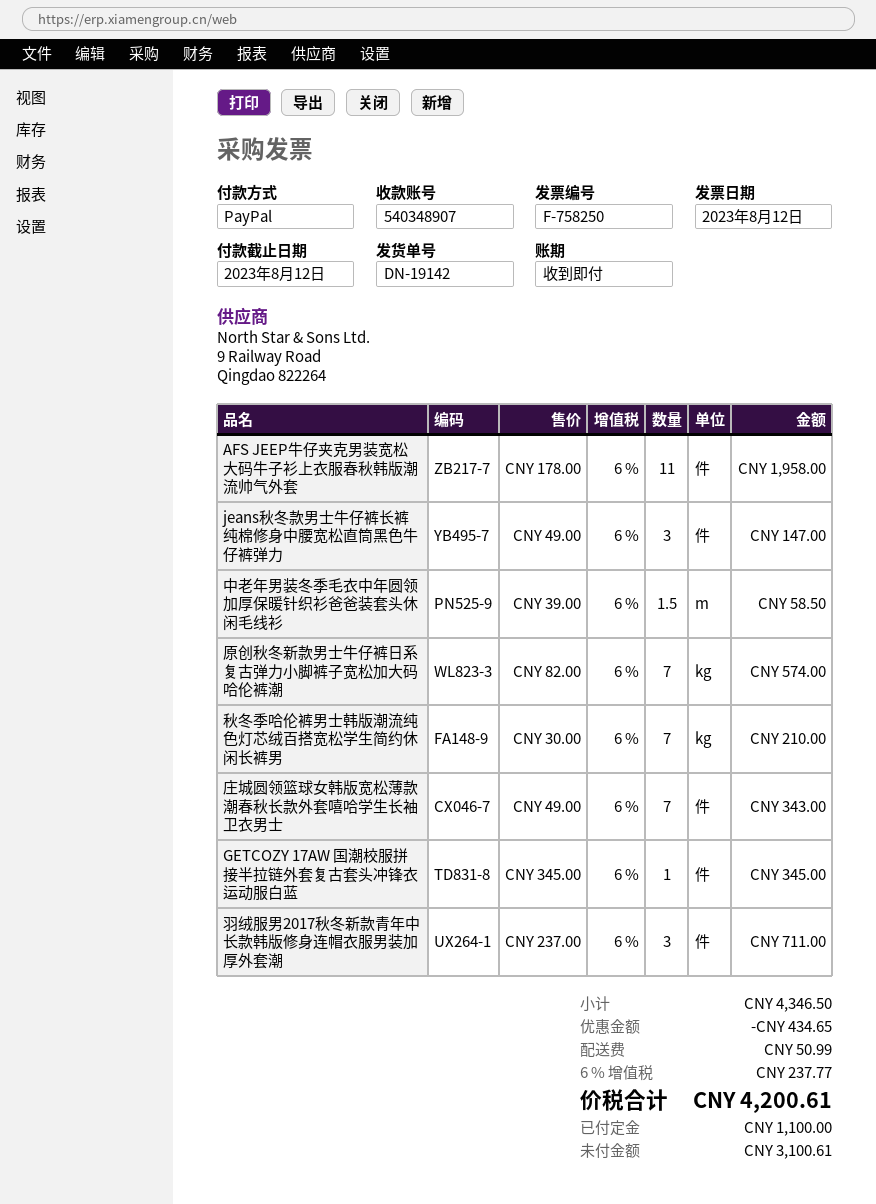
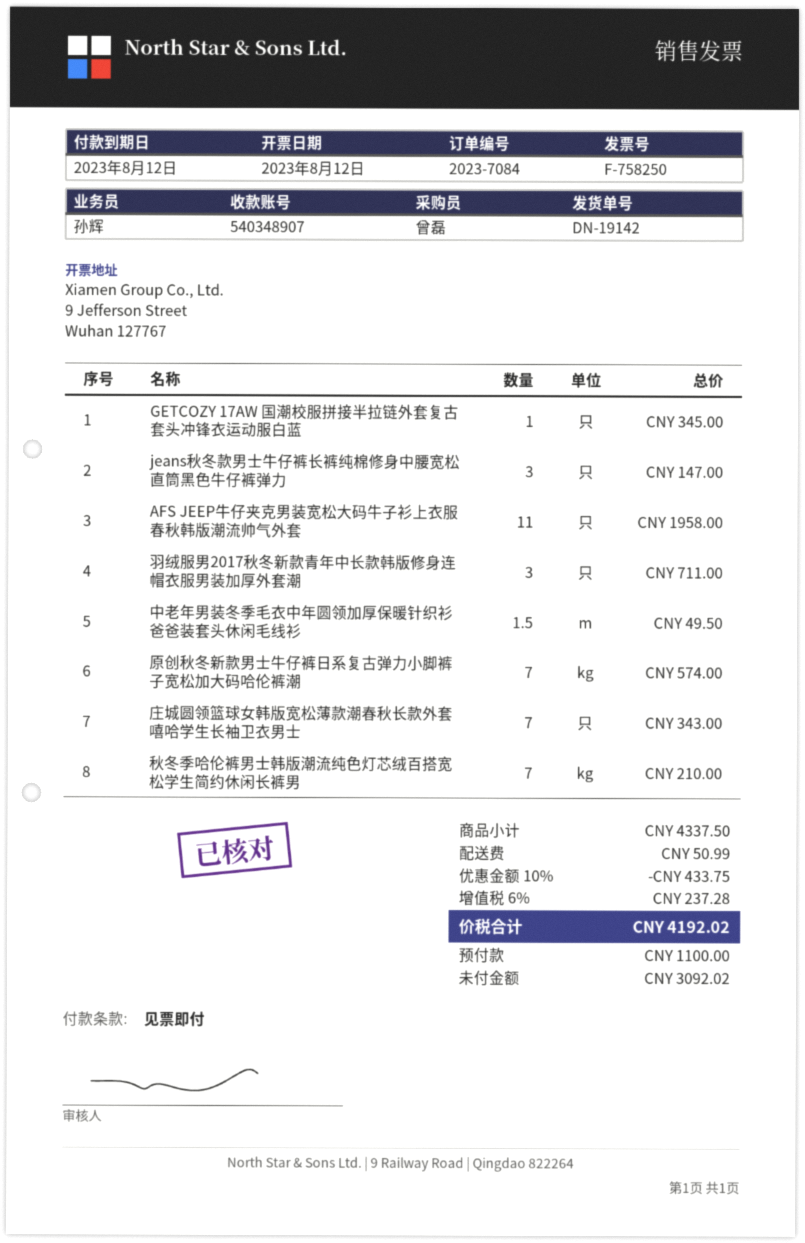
中老年男装冬季毛衣中年圆领加厚保暖针织衫爸爸装套头休闲毛线衫: 1.5 for 58.50 -> 1.5 for 49.50
subtotal: 4346.50 -> 4337.50
discount: 434.65 -> 433.75
tax: 6% = 237.77 -> 6% = 237.28
total: 4200.61 -> 4192.02
balance: 3100.61 -> 3092.02

